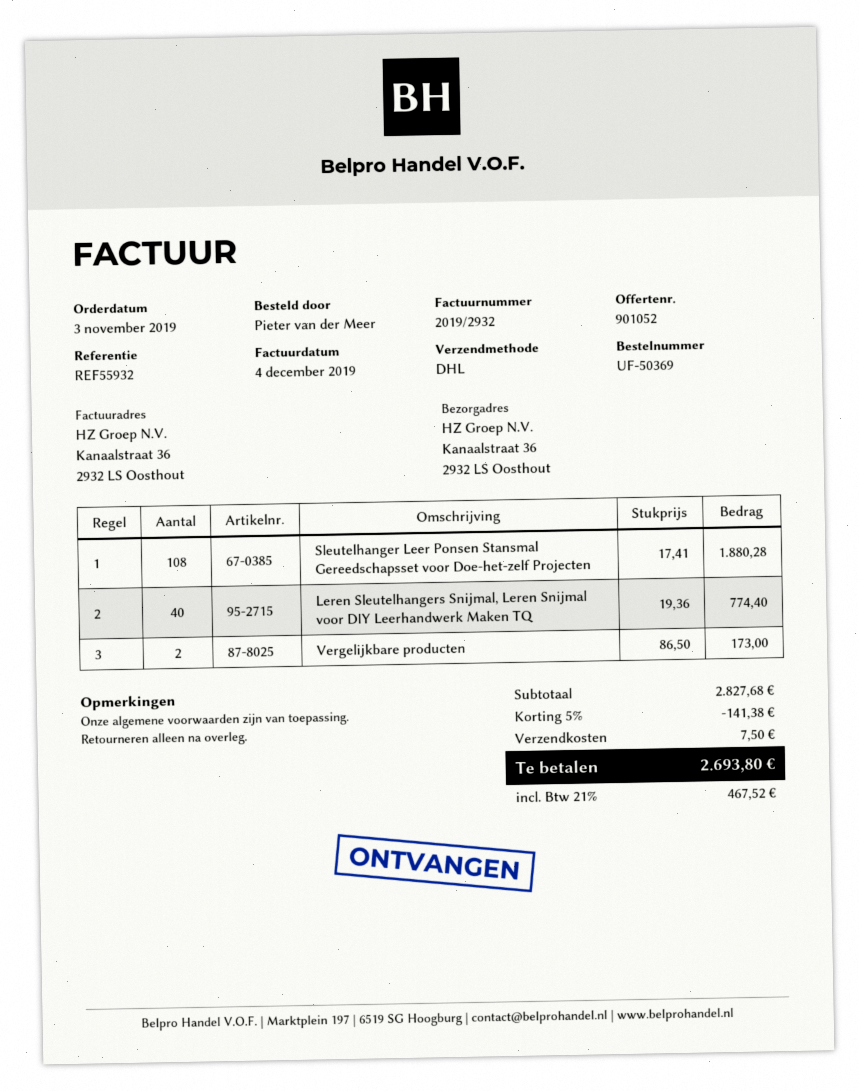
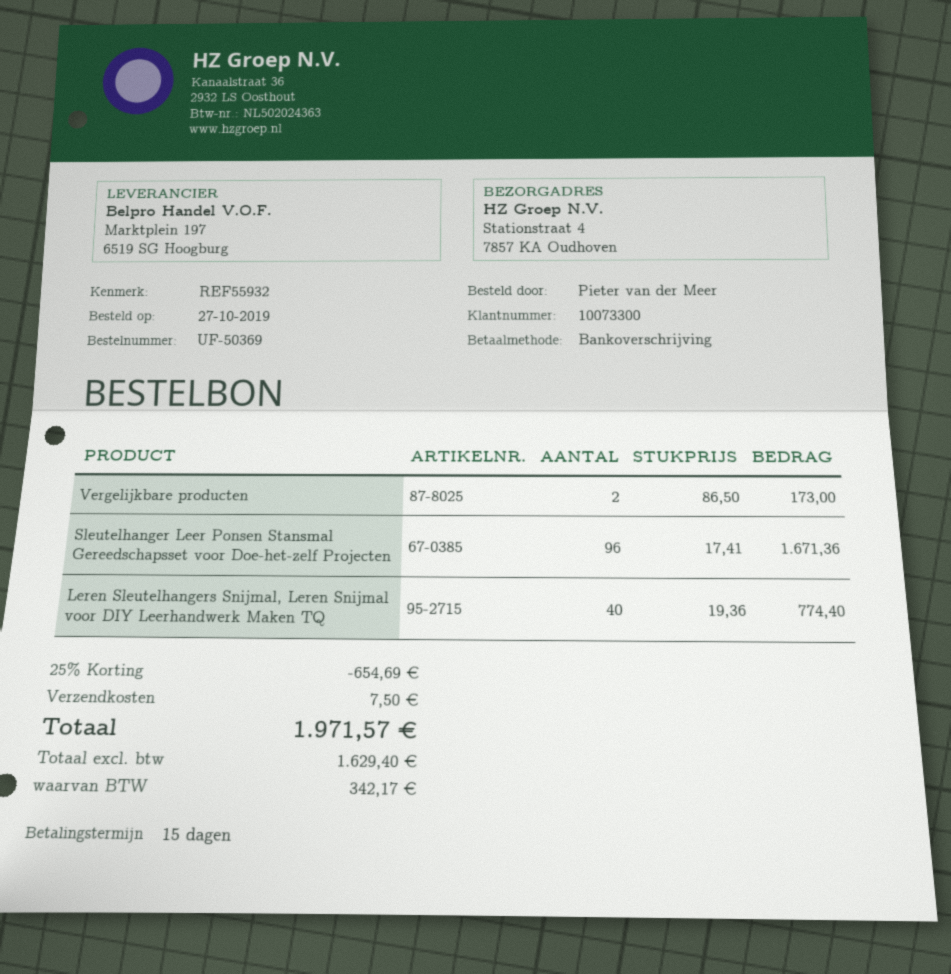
order date: 2019-11-03 -> 2019-10-27
ship to: Kanaalstraat 36, 2932 LS Oosthout -> Stationstraat 4, 7857 KA Oudhoven
Sleutelhanger Leer Ponsen Stansmal Gereedschapsset voor Doe-het-zelf Projecten: 108 x 17.41 = 1880.28 -> 96 x 17.41 = 1671.36
discount: 5% = 141.38 -> 25% = 654.69
tax: 467.52 -> 342.17
total: 2693.80 -> 1971.57

